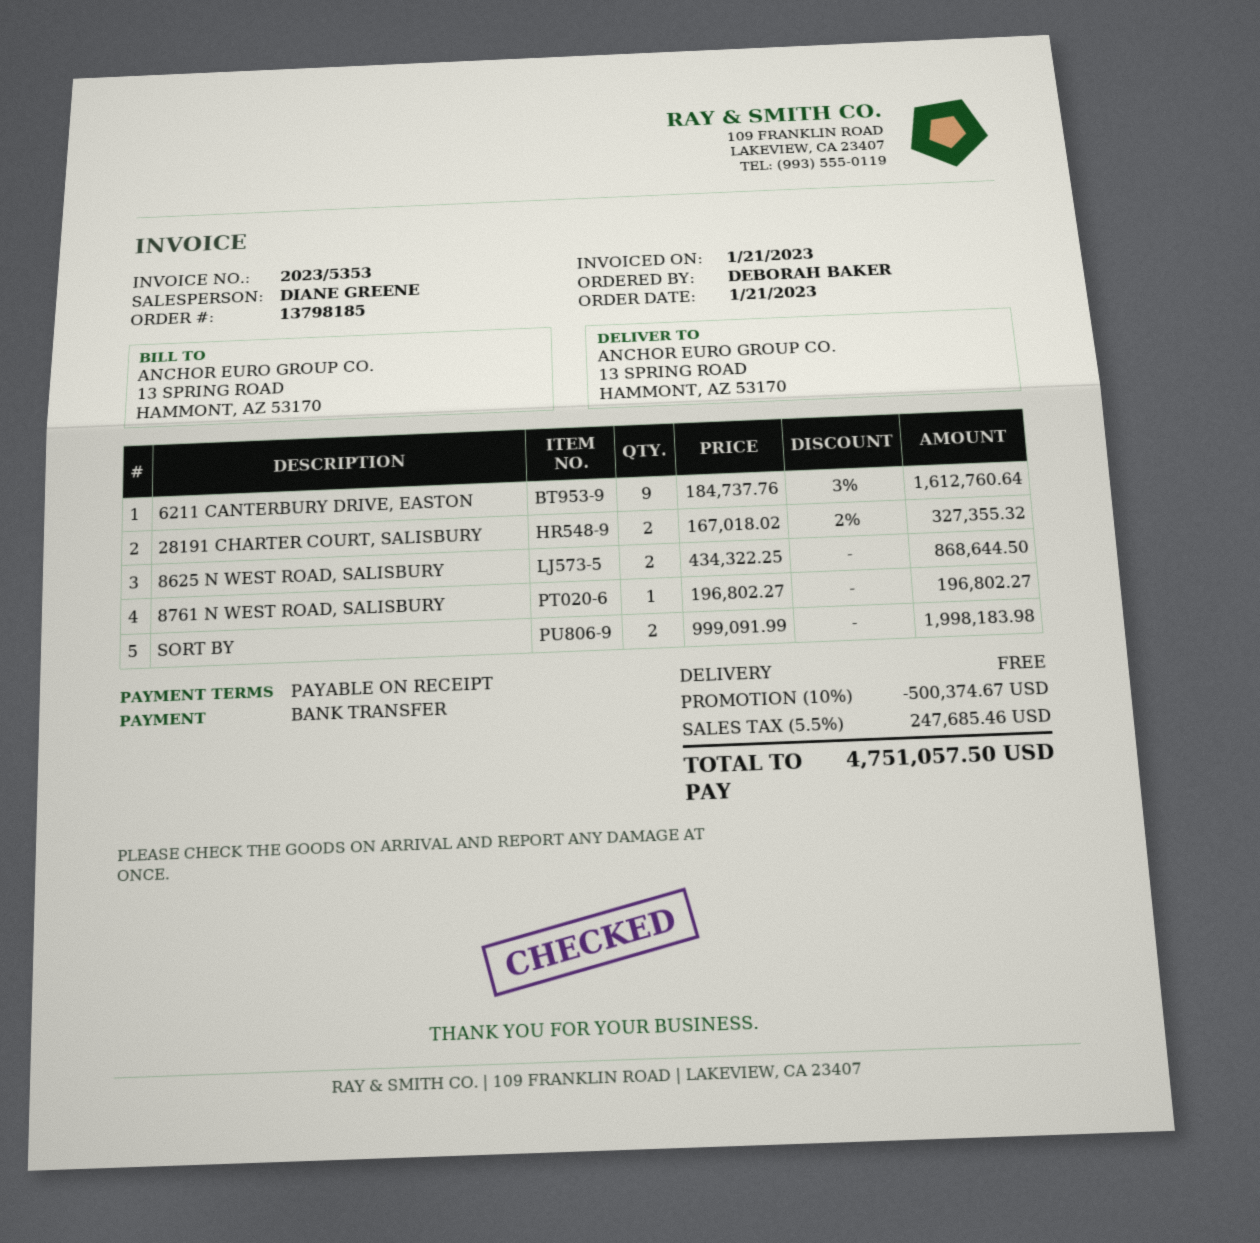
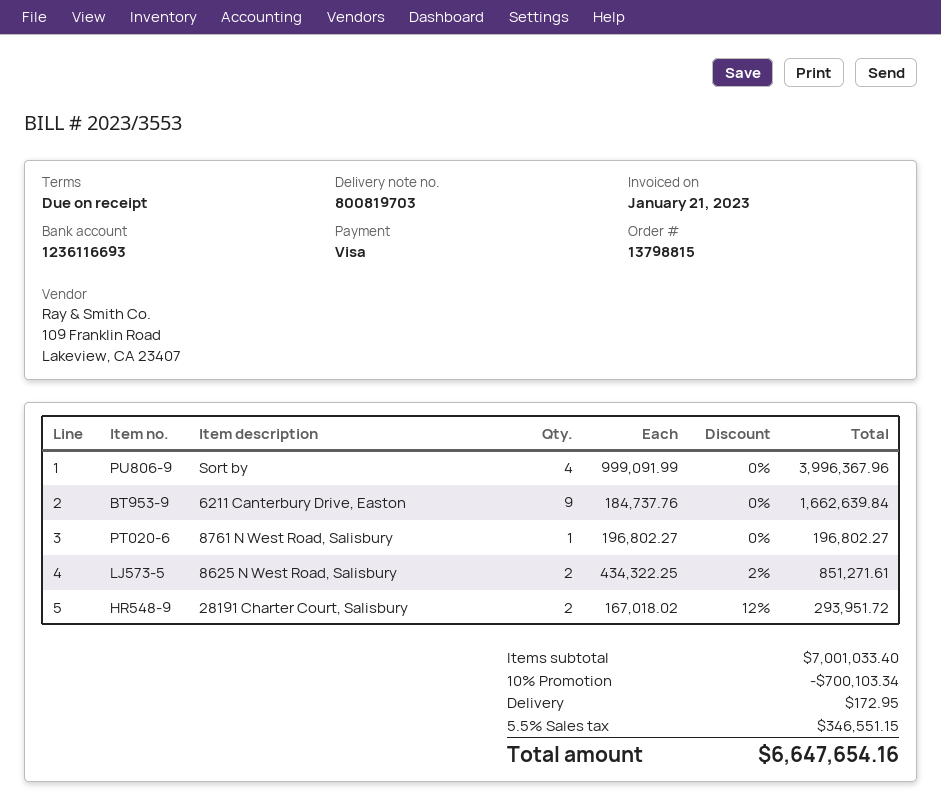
order number: 13798185 -> 13798815
invoice number: 2023/5353 -> 2023/3553
payment method: bank transfer -> Visa
6211 CANTERBURY DRIVE, EASTON: 9 x 184737.76 - 3% = 1612760.64 -> 9 x 184737.76 = 1662639.84
28191 CHARTER COURT, SALISBURY: 2 x 167018.02 - 2% = 327355.32 -> 2 x 167018.02 - 12% = 293951.72
8625 N WEST ROAD, SALISBURY: 2 x 434322.25 = 868644.50 -> 2 x 434322.25 - 2% = 851271.61
SORT BY: 2 x 999091.99 = 1998183.98 -> 4 x 999091.99 = 3996367.96
discount: 10% = 500374.67 -> 10% = 700103.34
shipping: 0.00 -> 172.95
tax: 5.5% = 247685.46 -> 5.5% = 346551.15
total: 4751057.50 -> 6647654.16

